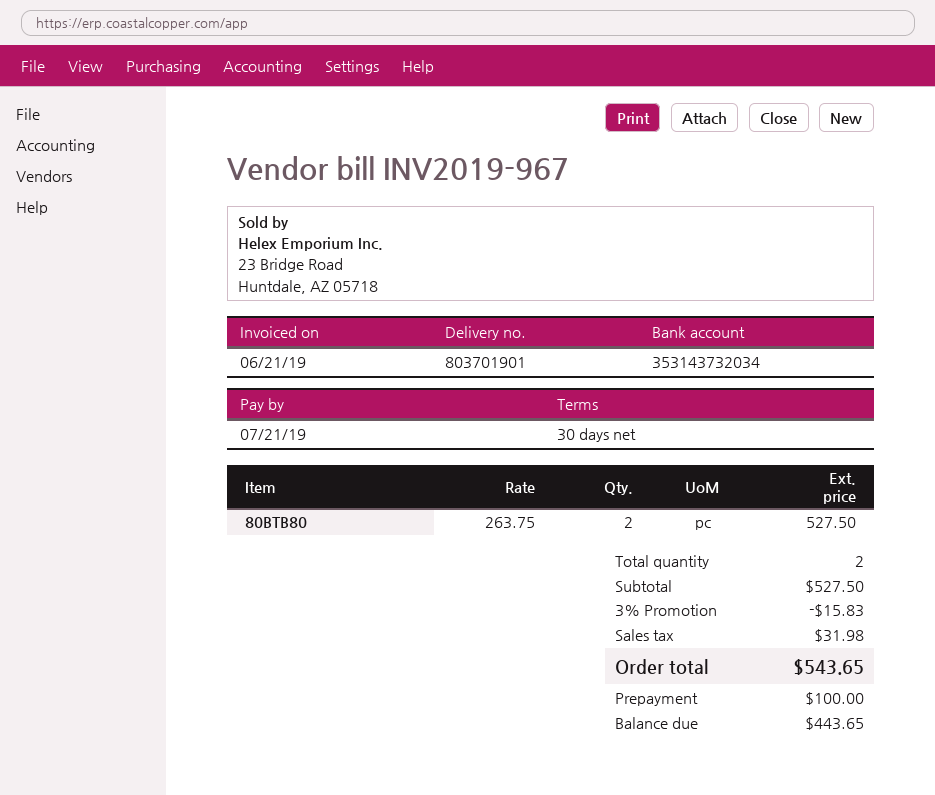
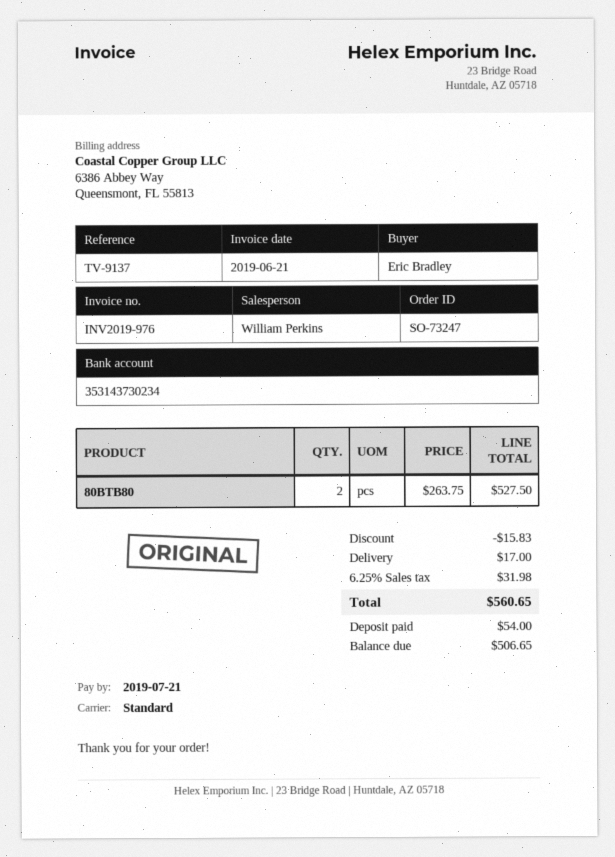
invoice number: INV2019-967 -> INV2019-976
bank account: 353143732034 -> 353143730234
shipping: none -> 17.00
total: 543.65 -> 560.65
deposit: 100.00 -> 54.00
balance: 443.65 -> 506.65

